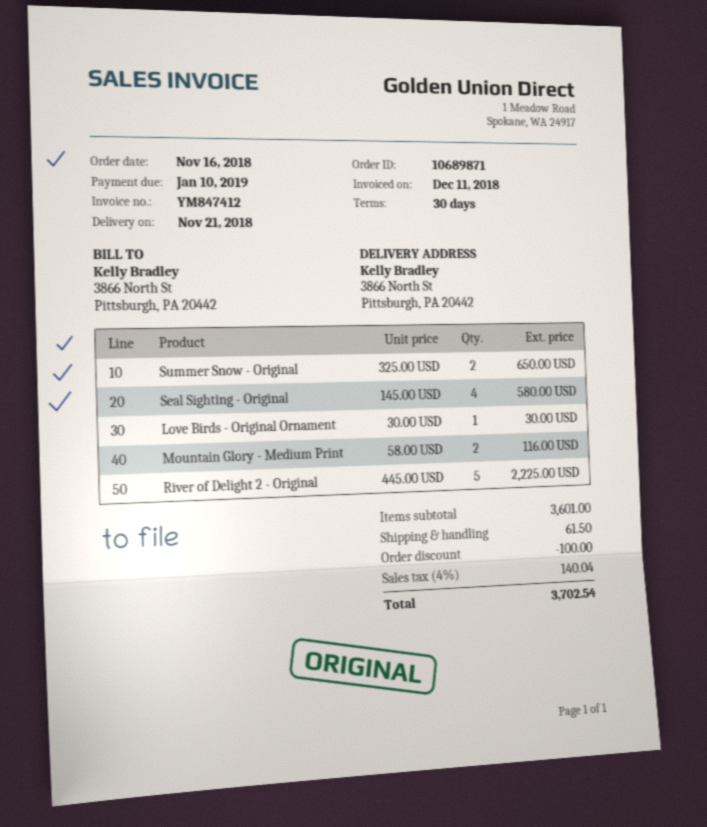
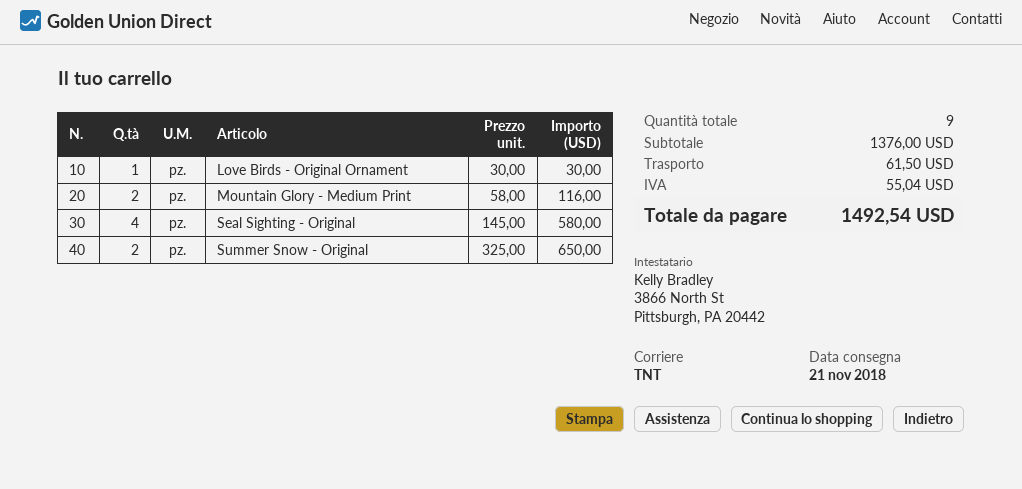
River of Delight 2 - Original: 5 x 445.00 = 2225.00 -> none
subtotal: 3601.00 -> 1376.00
discount: 100.00 -> none
tax: 140.04 -> 55.04
total: 3702.54 -> 1492.54

